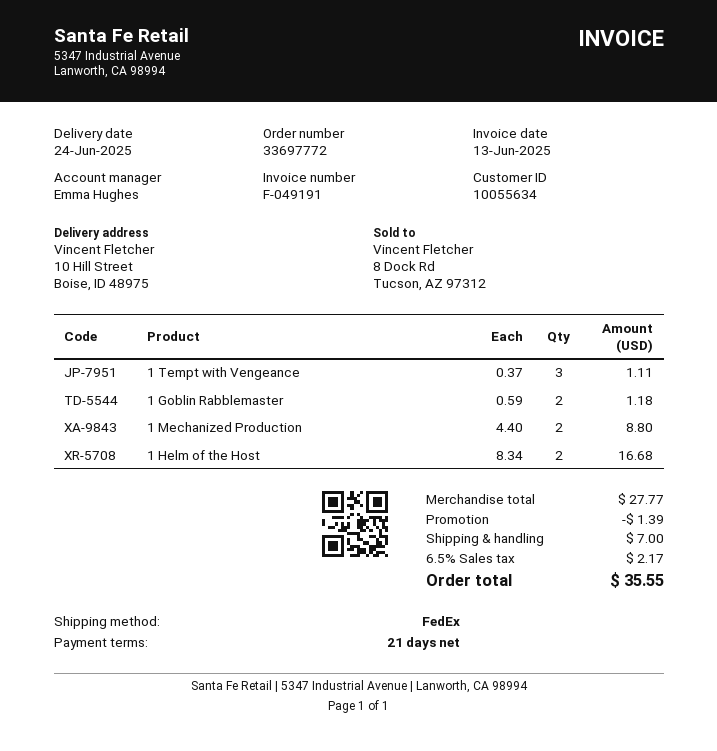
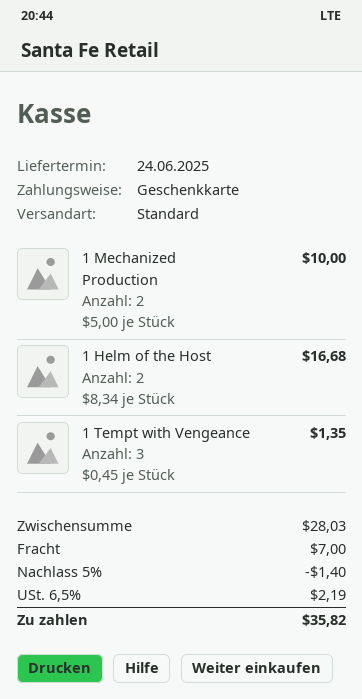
shipping method: FedEx -> standard
1 Tempt with Vengeance: 3 x 0.37 = 1.11 -> 3 x 0.45 = 1.35
1 Goblin Rabblemaster: 2 x 0.59 = 1.18 -> none
1 Mechanized Production: 2 x 4.40 = 8.80 -> 2 x 5.00 = 10.00
subtotal: 27.77 -> 28.03
discount: 1.39 -> 1.40
tax: 6.5% = 2.17 -> 6.5% = 2.19
total: 35.55 -> 35.82

